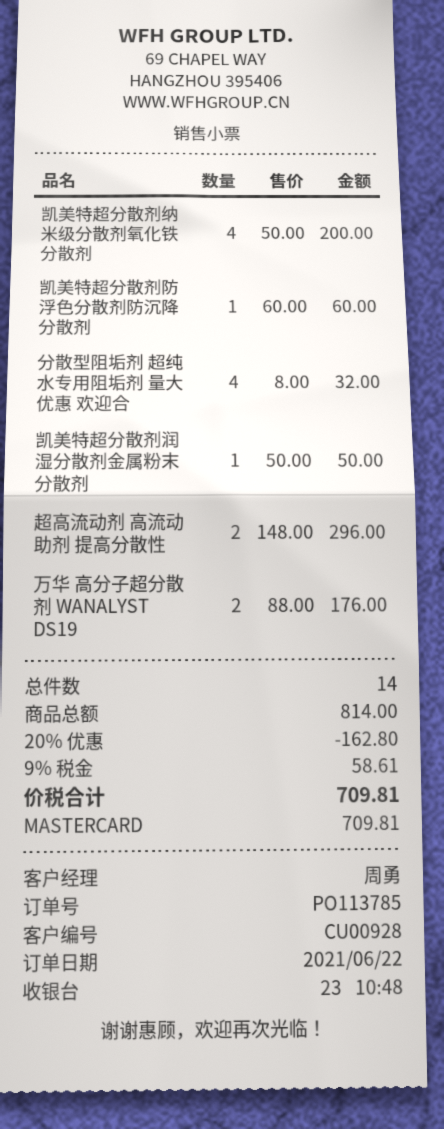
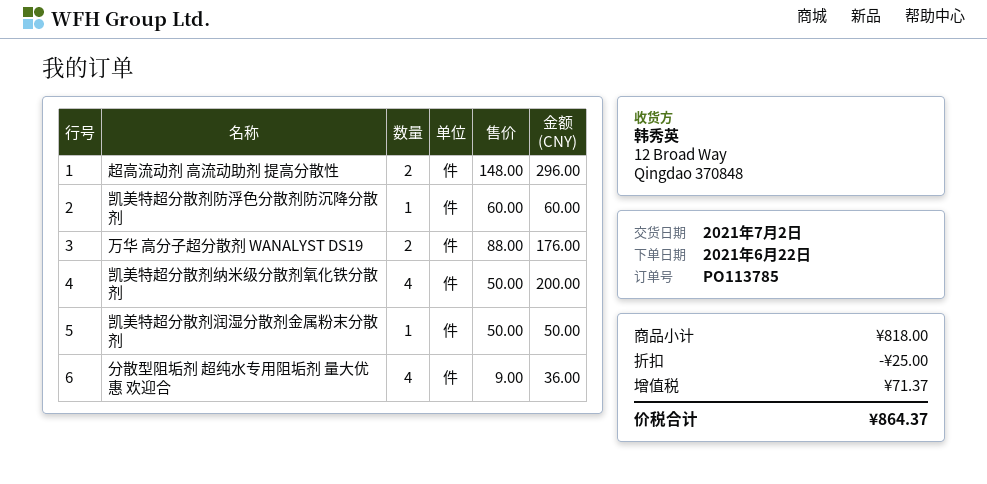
分散型阻垢剂 超纯水专用阻垢剂 量大优惠 欢迎合: 4 x 8.00 = 32.00 -> 4 x 9.00 = 36.00
subtotal: 814.00 -> 818.00
discount: 162.80 -> 25.00
tax: 58.61 -> 71.37
total: 709.81 -> 864.37

